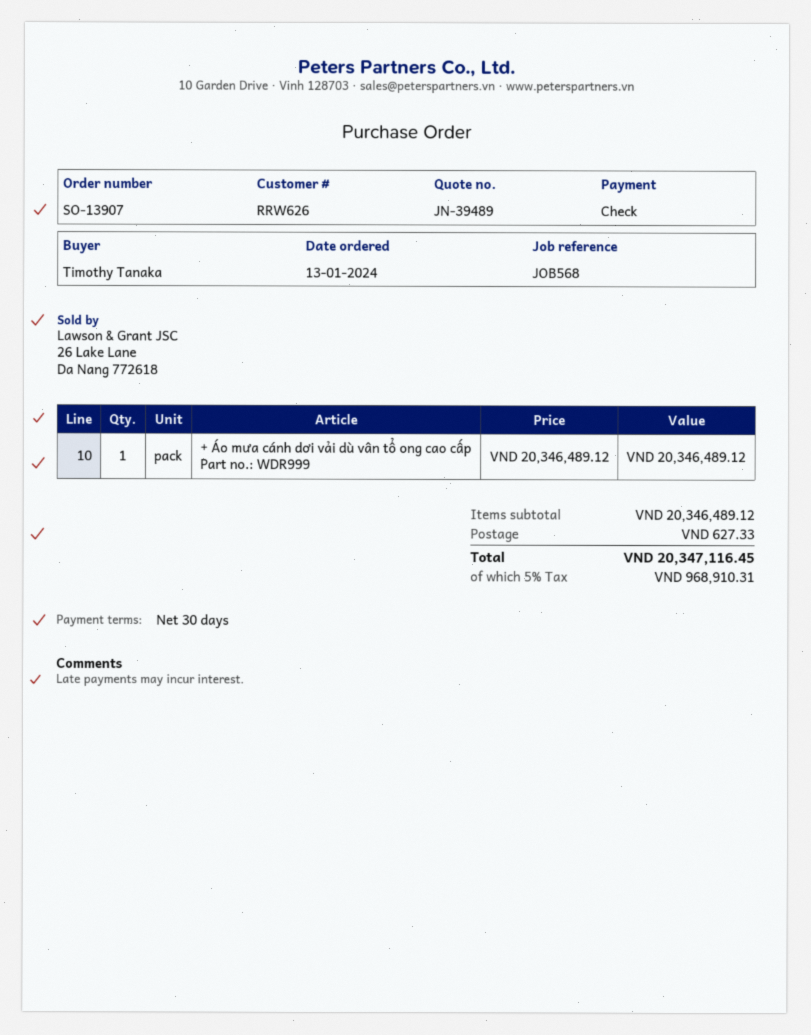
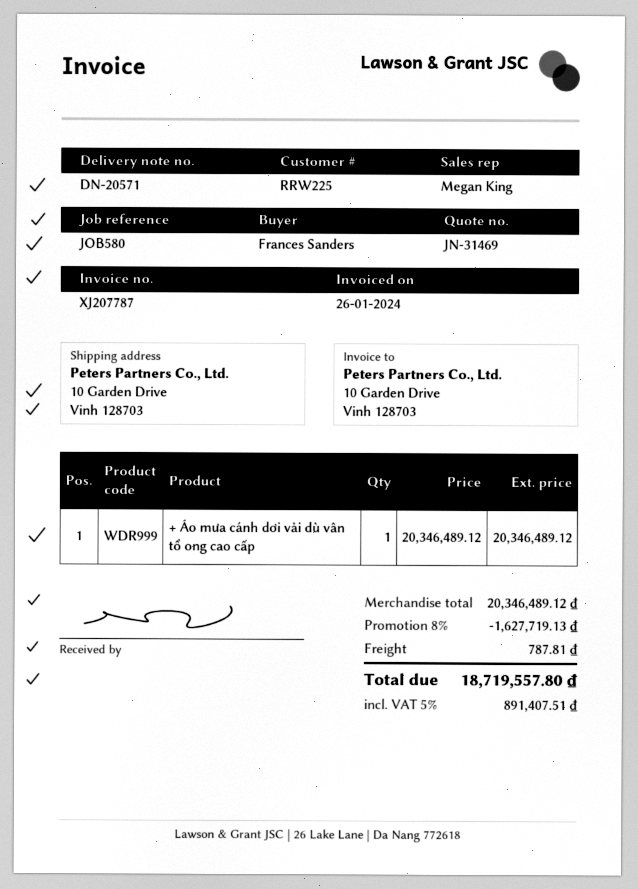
quote number: JN-39489 -> JN-31469
customer number: RRW626 -> RRW225
reference: JOB568 -> JOB580
ordered by: Timothy Tanaka -> Frances Sanders
discount: none -> 8% = 1627719.13
shipping: 627.33 -> 787.81
tax: 5% = 968910.31 -> 5% = 891407.51
total: 20347116.45 -> 18719557.80

